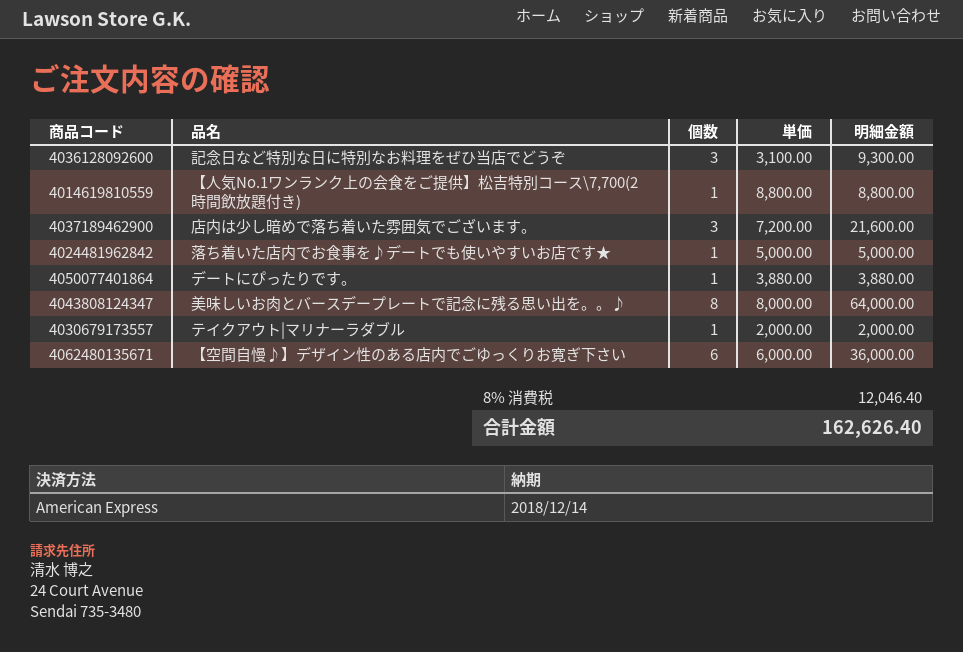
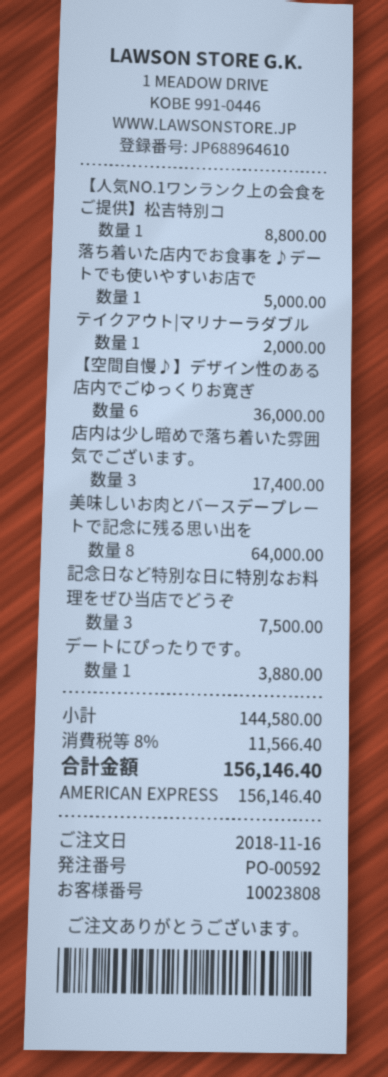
記念日など特別な日に特別なお料理をぜひ当店でどうぞ: 3 for 9300.00 -> 3 for 7500.00
店内は少し暗めで落ち着いた雰囲気でございます。: 3 for 21600.00 -> 3 for 17400.00
tax: 8% = 12046.40 -> 8% = 11566.40
total: 162626.40 -> 156146.40

